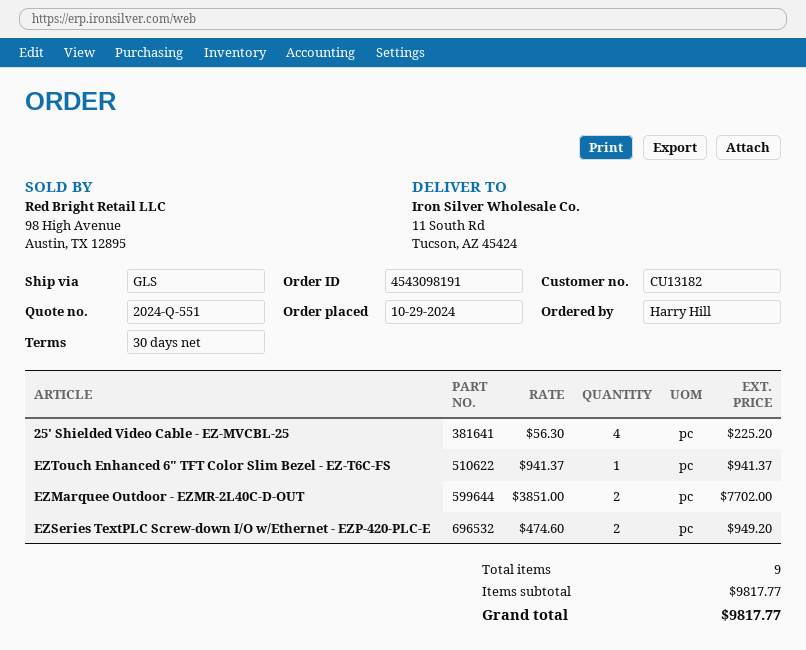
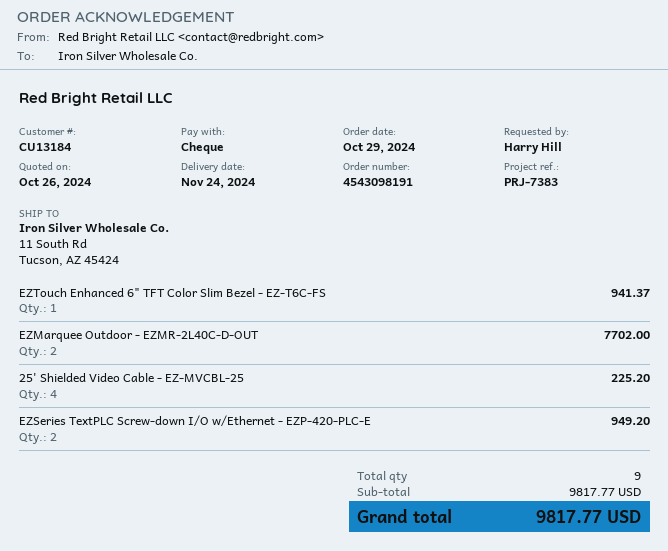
customer number: CU13182 -> CU13184

